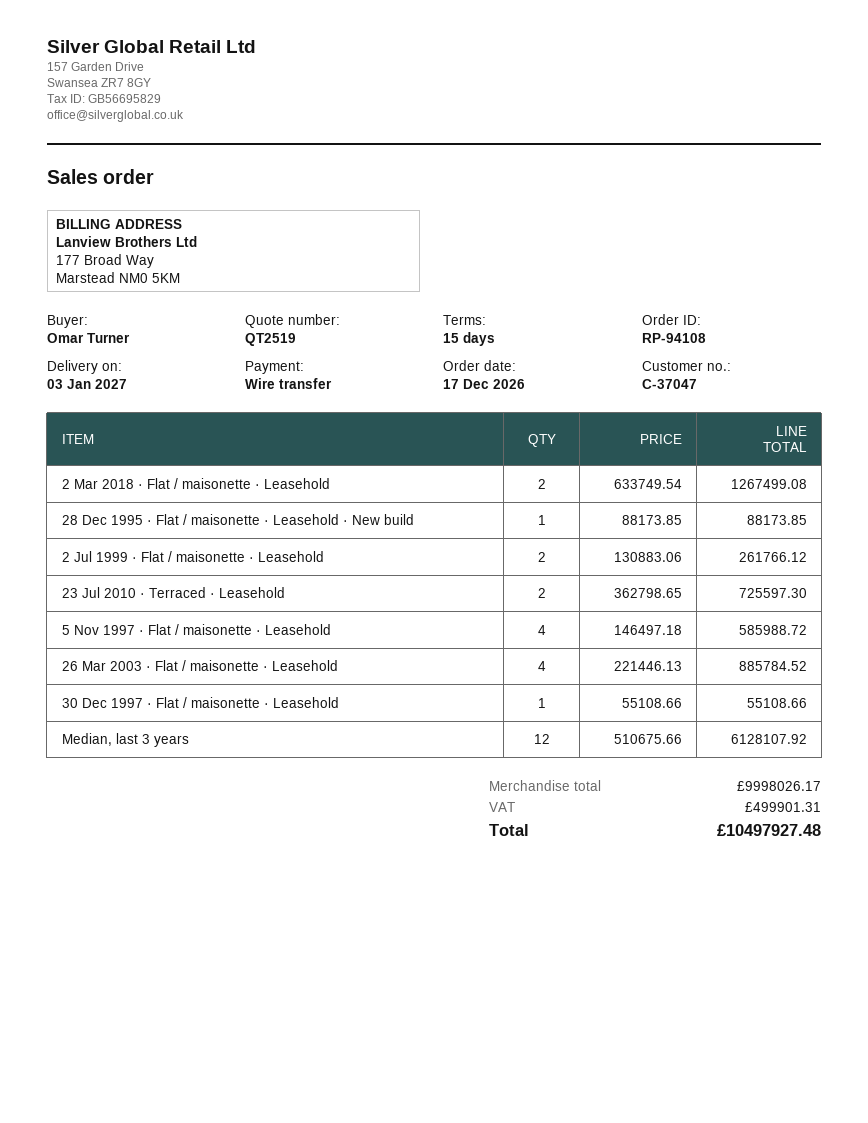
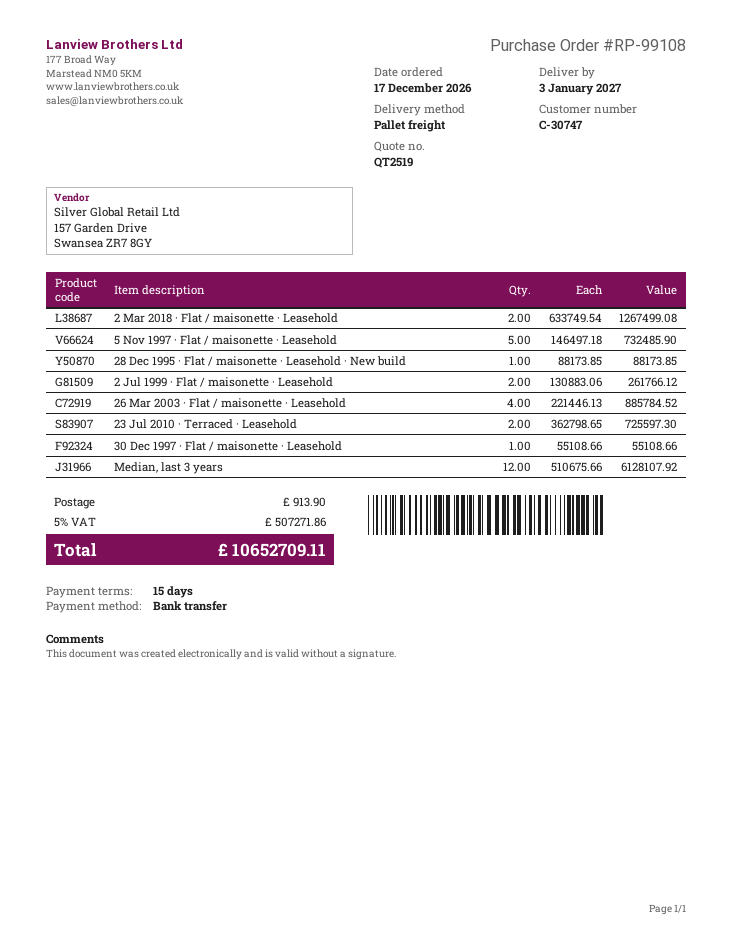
order number: RP-94108 -> RP-99108
customer number: C-37047 -> C-30747
5 Nov 1997 · Flat / maisonette · Leasehold: 4 x 146497.18 = 585988.72 -> 5 x 146497.18 = 732485.90
shipping: none -> 913.90
tax: 499901.31 -> 507271.86
total: 10497927.48 -> 10652709.11

